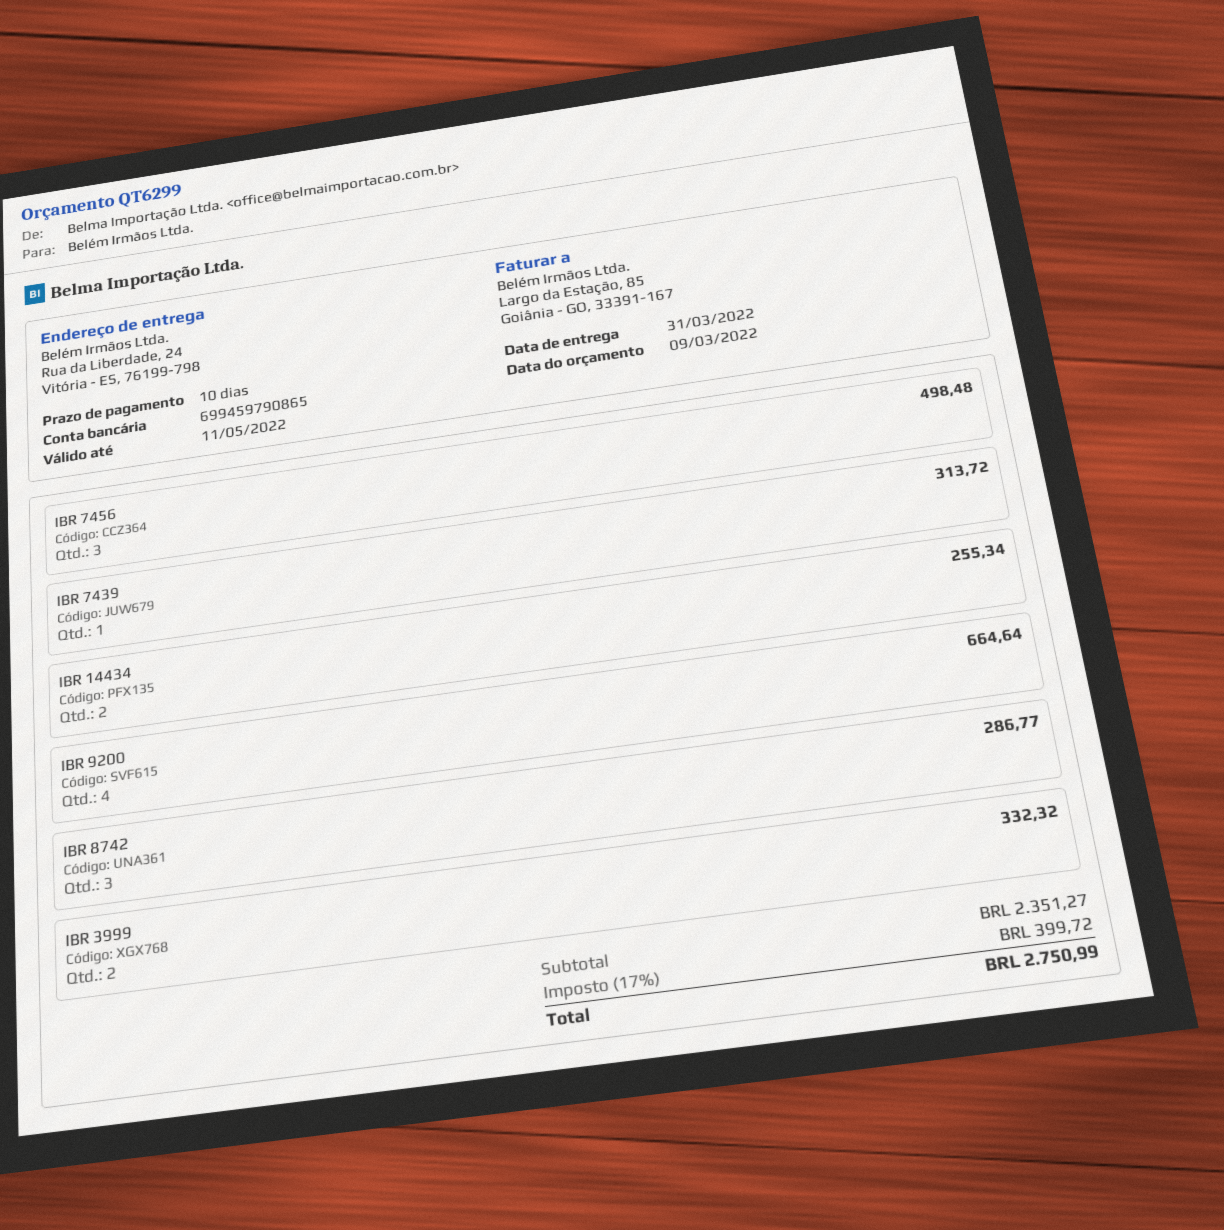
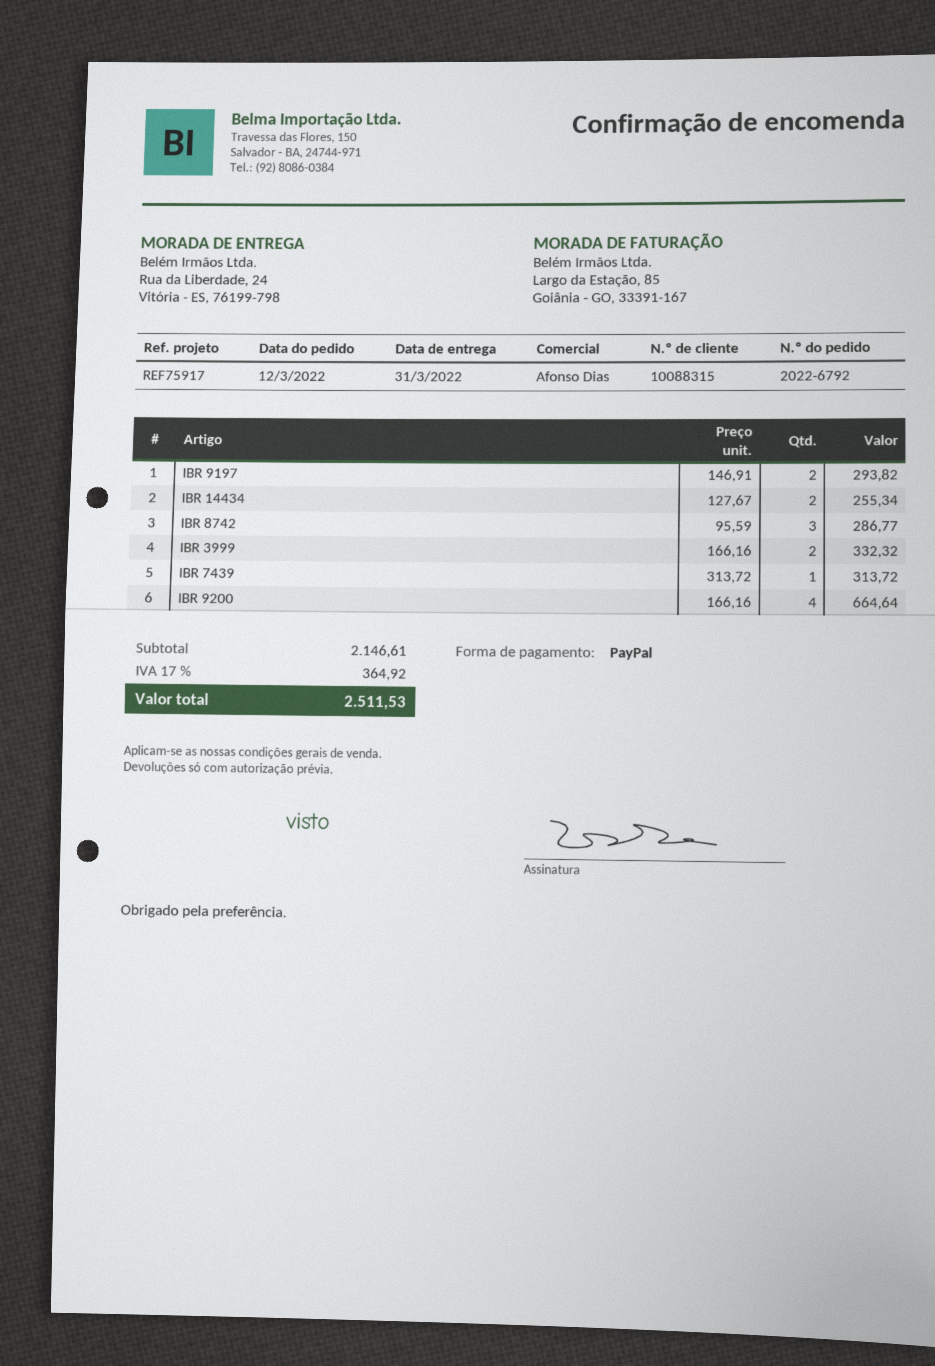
IBR 7456: 3 for 498.48 -> none
IBR 9197: none -> 2 for 293.82
subtotal: 2351.27 -> 2146.61
tax: 17% = 399.72 -> 17% = 364.92
total: 2750.99 -> 2511.53

